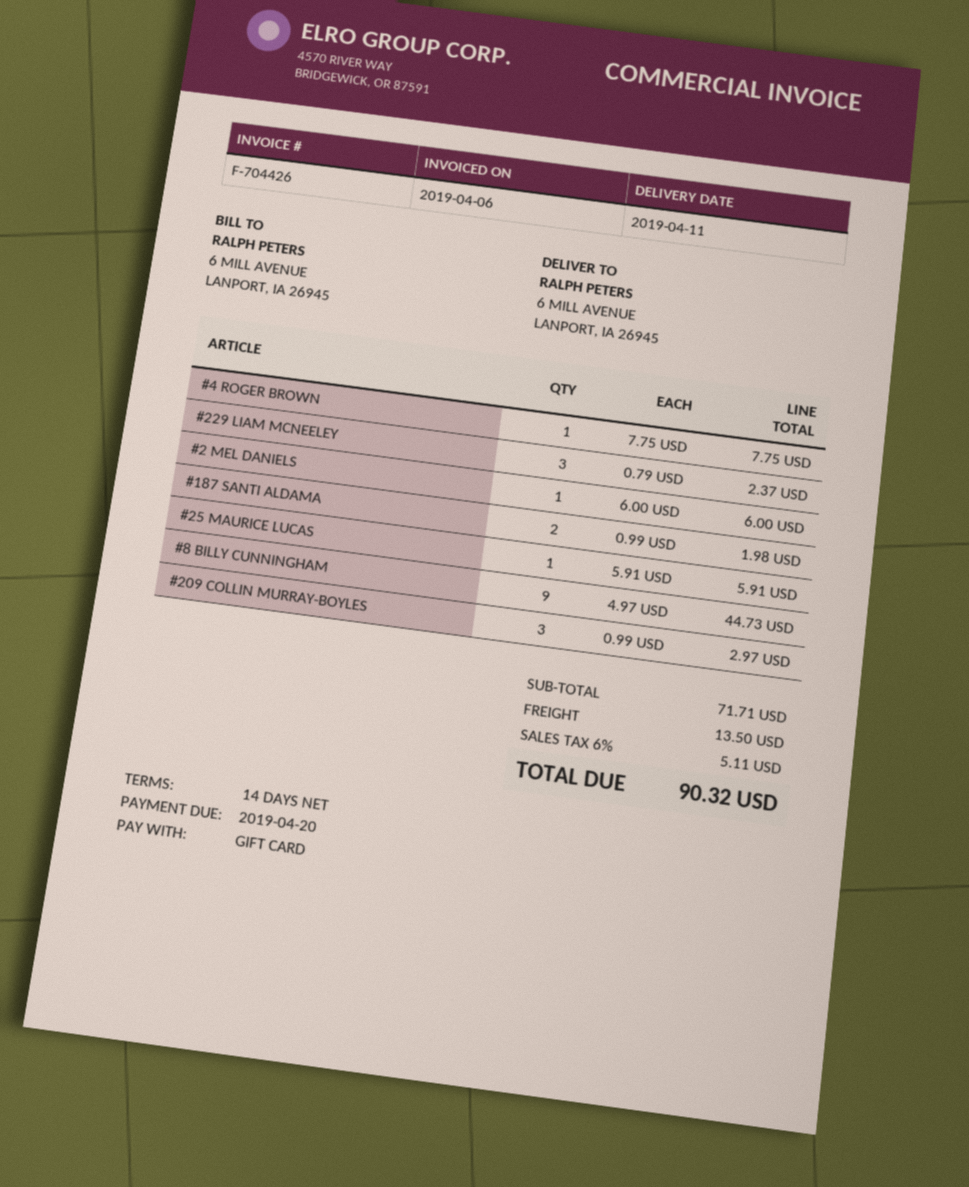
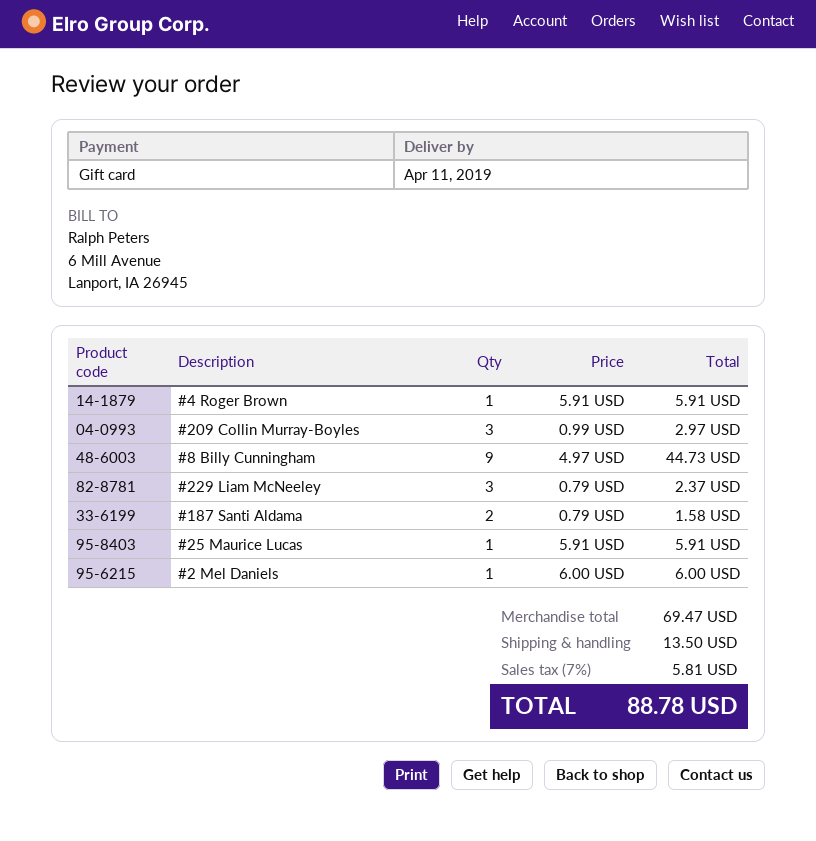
#4 ROGER BROWN: 1 x 7.75 = 7.75 -> 1 x 5.91 = 5.91
#187 SANTI ALDAMA: 2 x 0.99 = 1.98 -> 2 x 0.79 = 1.58
subtotal: 71.71 -> 69.47
tax: 6% = 5.11 -> 7% = 5.81
total: 90.32 -> 88.78

